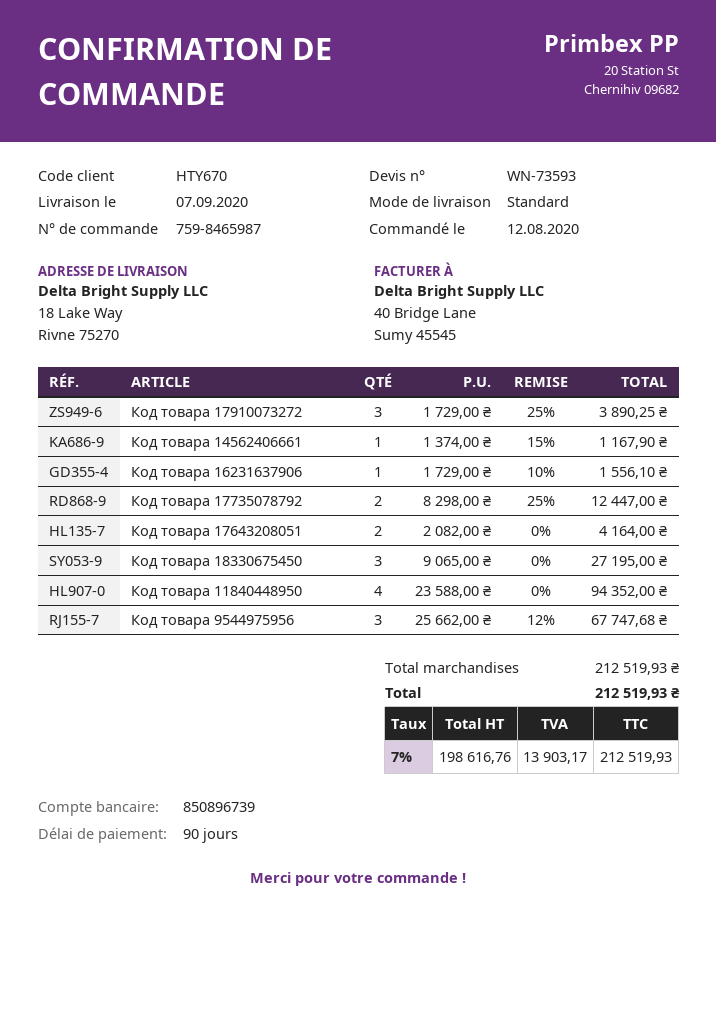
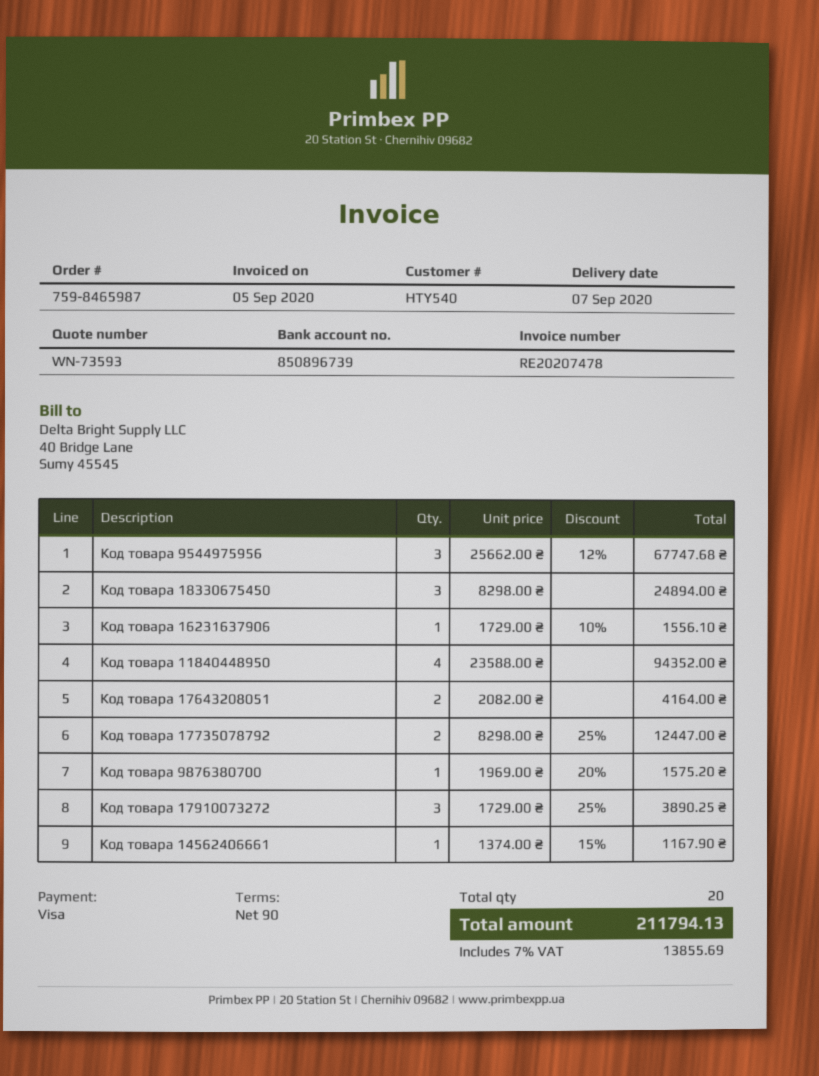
customer number: HTY670 -> HTY540
Код товара 18330675450: 3 x 9065.00 = 27195.00 -> 3 x 8298.00 = 24894.00
Код товара 9876380700: none -> 1 x 1969.00 - 20% = 1575.20
tax: 7% = 13903.17 -> 7% = 13855.69
total: 212519.93 -> 211794.13

